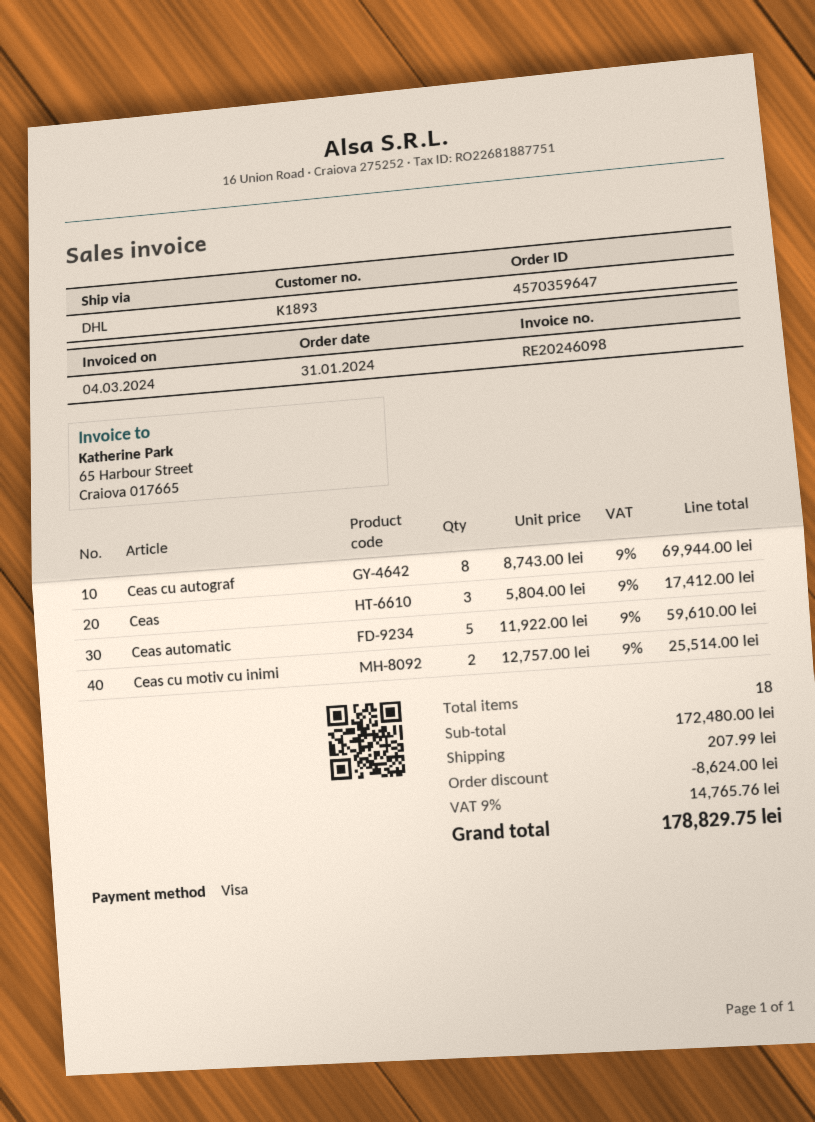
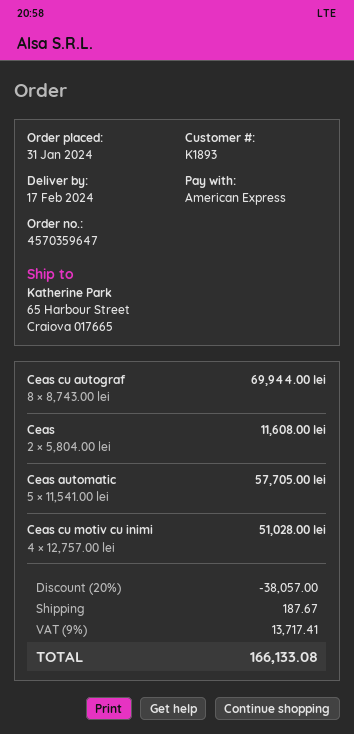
payment method: Visa -> American Express
Ceas: 3 x 5804.00 = 17412.00 -> 2 x 5804.00 = 11608.00
Ceas automatic: 5 x 11922.00 = 59610.00 -> 5 x 11541.00 = 57705.00
Ceas cu motiv cu inimi: 2 x 12757.00 = 25514.00 -> 4 x 12757.00 = 51028.00
discount: 8624.00 -> 38057.00
shipping: 207.99 -> 187.67
tax: 9% = 14765.76 -> 9% = 13717.41
total: 178829.75 -> 166133.08

